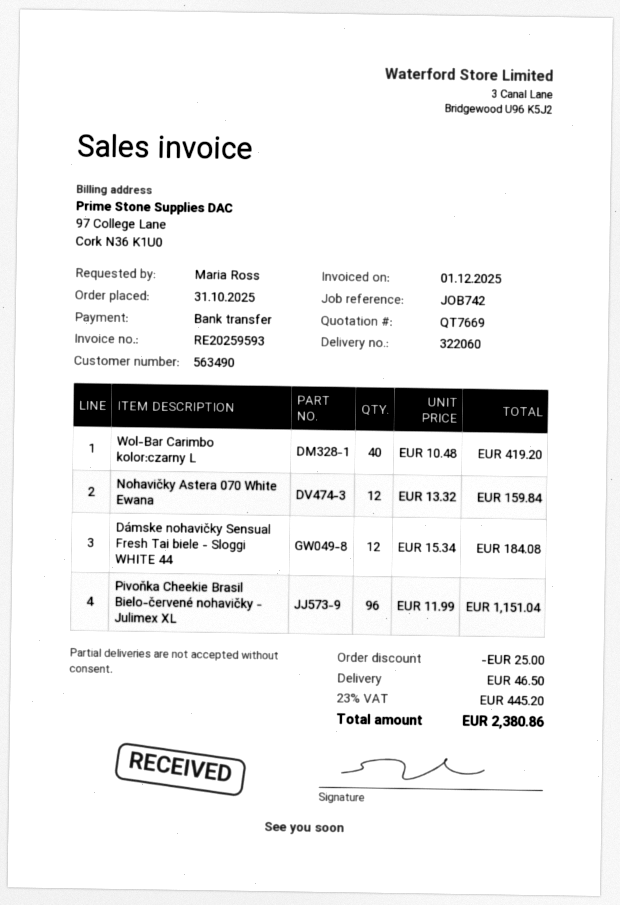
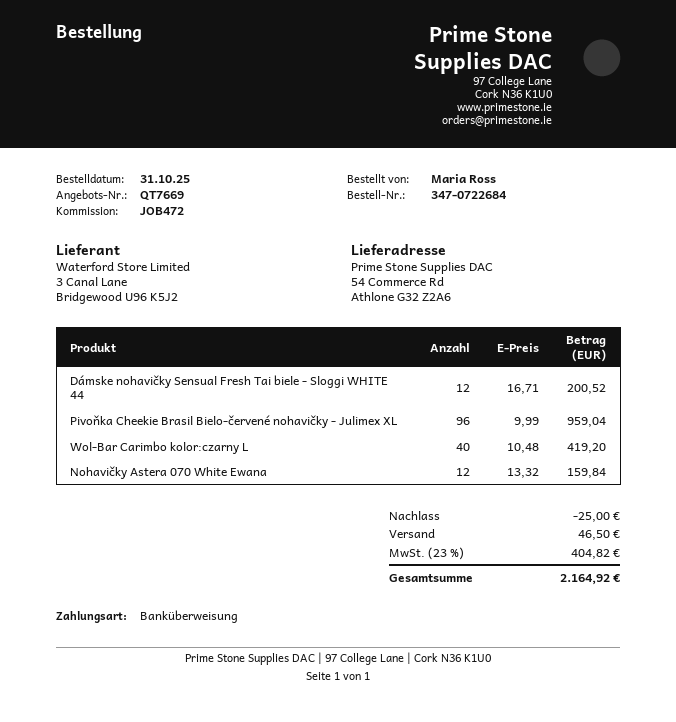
reference: JOB742 -> JOB472
Dámske nohavičky Sensual Fresh Tai biele - Sloggi WHITE 44: 12 x 15.34 = 184.08 -> 12 x 16.71 = 200.52
Pivoňka Cheekie Brasil Bielo-červené nohavičky - Julimex XL: 96 x 11.99 = 1151.04 -> 96 x 9.99 = 959.04
tax: 23% = 445.20 -> 23% = 404.82
total: 2380.86 -> 2164.92

